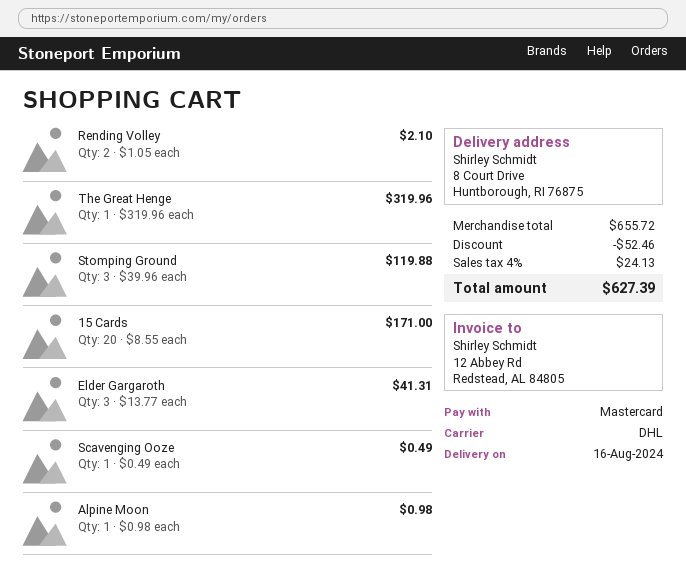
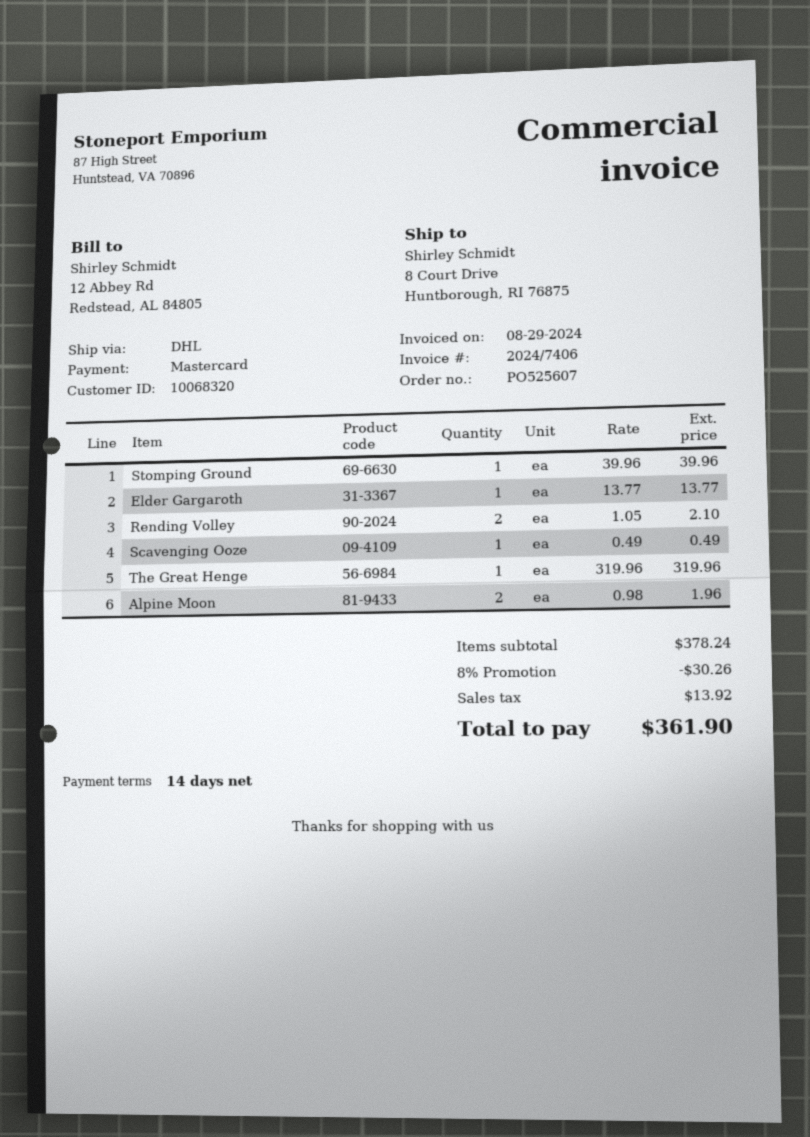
Stomping Ground: 3 x 39.96 = 119.88 -> 1 x 39.96 = 39.96
15 Cards: 20 x 8.55 = 171.00 -> none
Elder Gargaroth: 3 x 13.77 = 41.31 -> 1 x 13.77 = 13.77
Alpine Moon: 1 x 0.98 = 0.98 -> 2 x 0.98 = 1.96
subtotal: 655.72 -> 378.24
discount: 52.46 -> 30.26
tax: 24.13 -> 13.92
total: 627.39 -> 361.90

